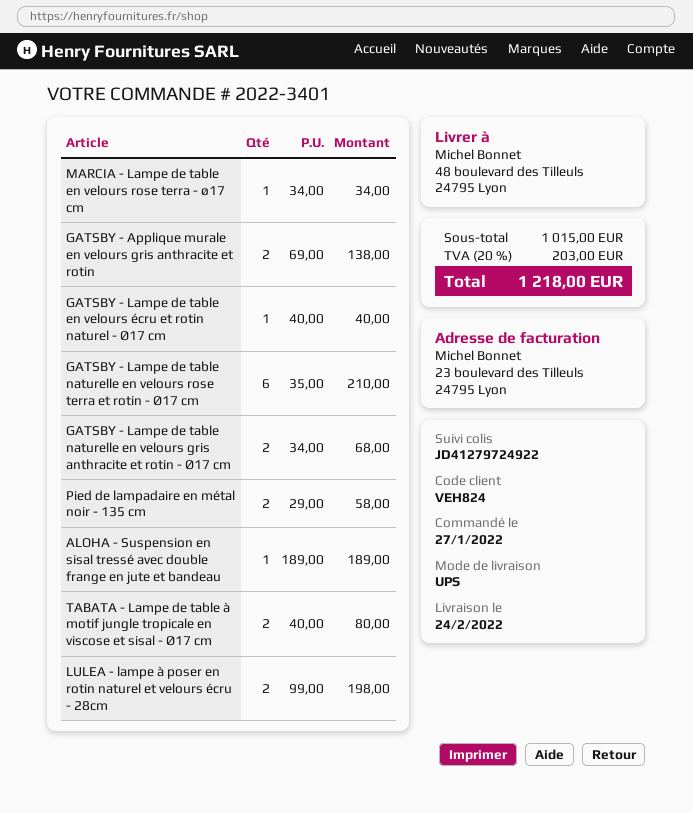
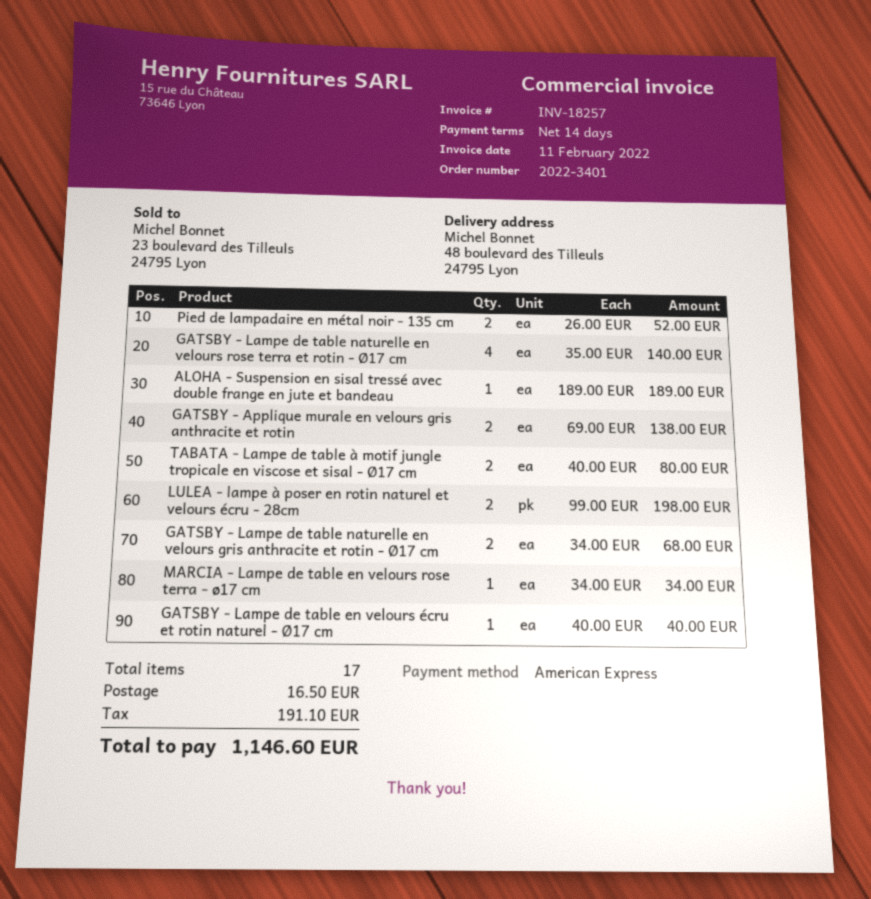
GATSBY - Lampe de table naturelle en velours rose terra et rotin - Ø17 cm: 6 x 35.00 = 210.00 -> 4 x 35.00 = 140.00
Pied de lampadaire en métal noir - 135 cm: 2 x 29.00 = 58.00 -> 2 x 26.00 = 52.00
shipping: none -> 16.50
tax: 203.00 -> 191.10
total: 1218.00 -> 1146.60

